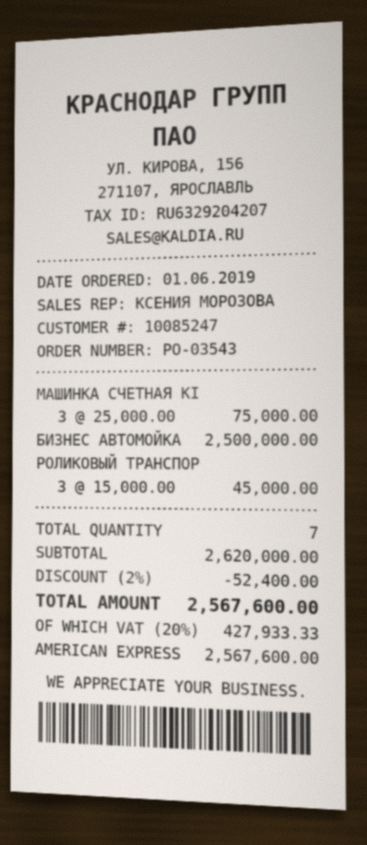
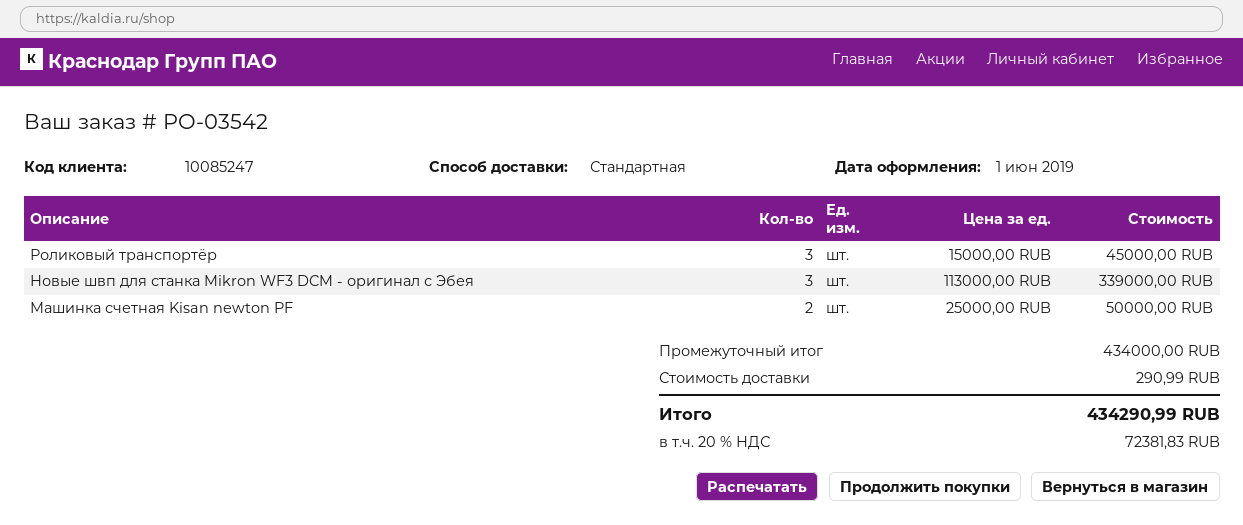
order number: PO-03543 -> PO-03542
МАШИНКА СЧЕТНАЯ KI: 3 x 25000.00 = 75000.00 -> 2 x 25000.00 = 50000.00
БИЗНЕС АВТОМОЙКА: 1 x 2500000.00 = 2500000.00 -> none
Новые швп для станка Mikron WF3 DCM - оригинал с Эбея: none -> 3 x 113000.00 = 339000.00
subtotal: 2620000.00 -> 434000.00
discount: 2% = 52400.00 -> none
shipping: none -> 290.99
tax: 20% = 427933.33 -> 20% = 72381.83
total: 2567600.00 -> 434290.99

